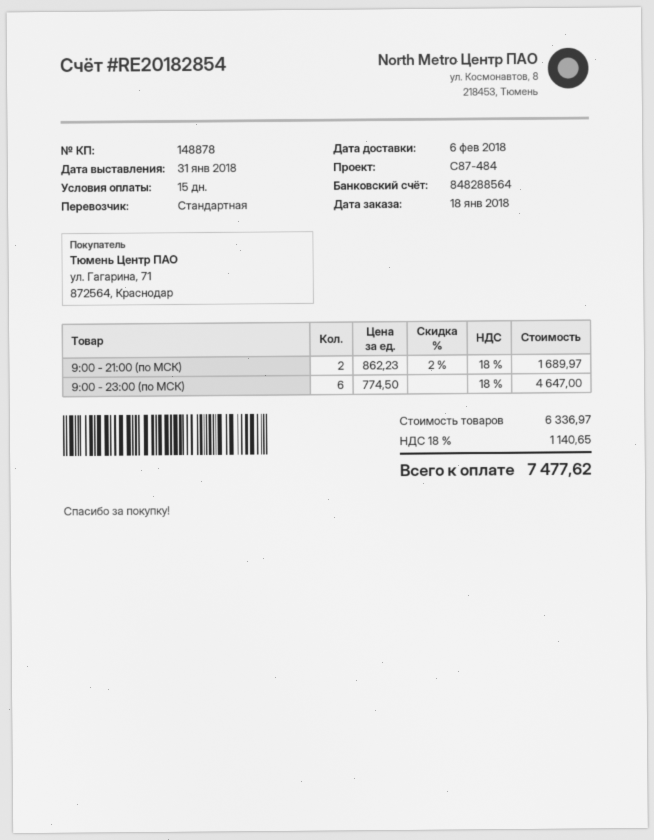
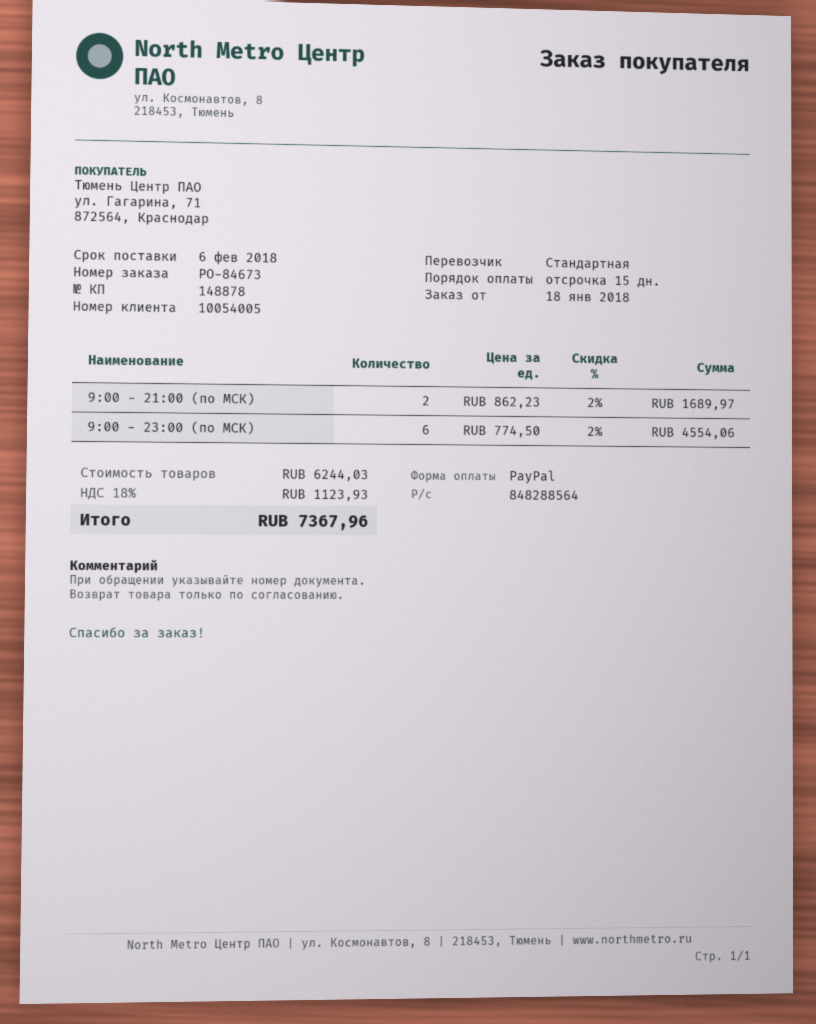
9:00 - 23:00 (по МСК): 6 x 774.50 = 4647.00 -> 6 x 774.50 - 2% = 4554.06
subtotal: 6336.97 -> 6244.03
tax: 18% = 1140.65 -> 18% = 1123.93
total: 7477.62 -> 7367.96

